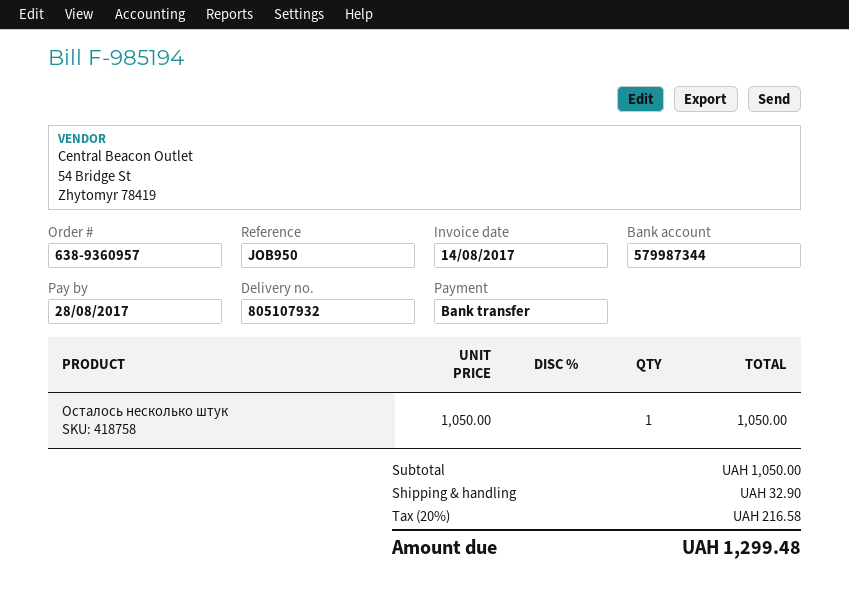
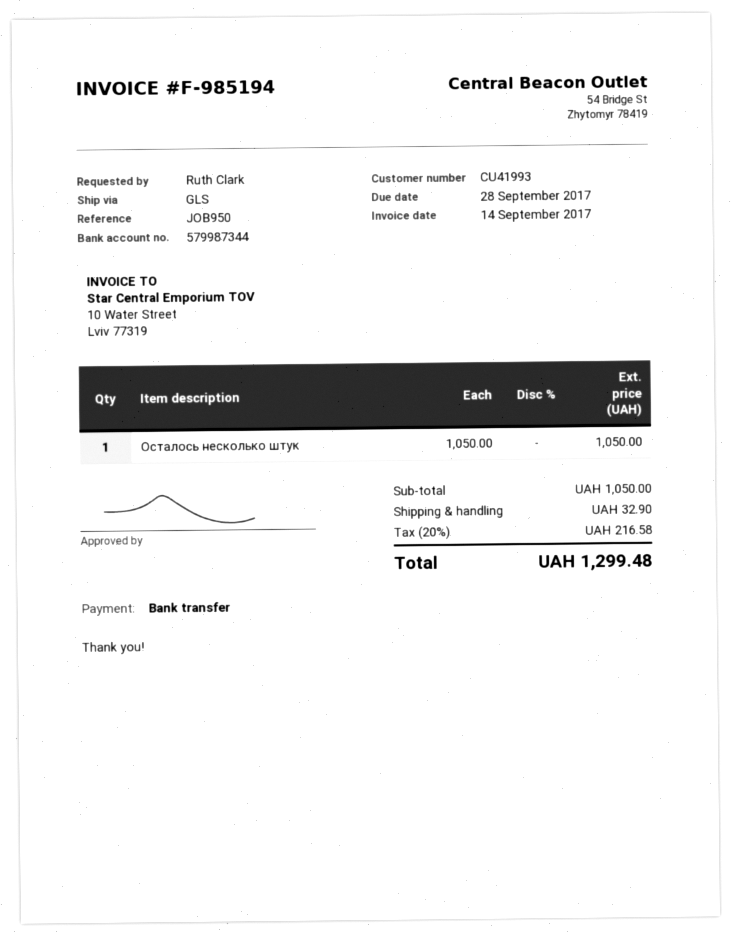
invoice date: 2017-08-14 -> 2017-09-14
due date: 2017-08-28 -> 2017-09-28

